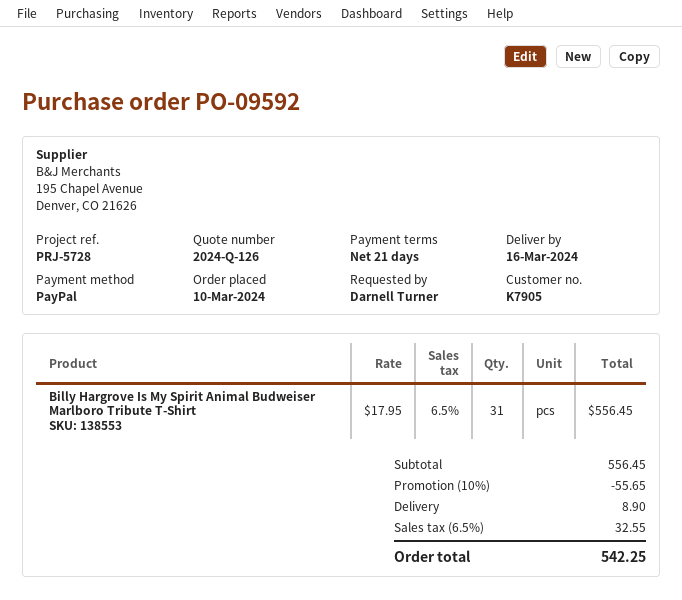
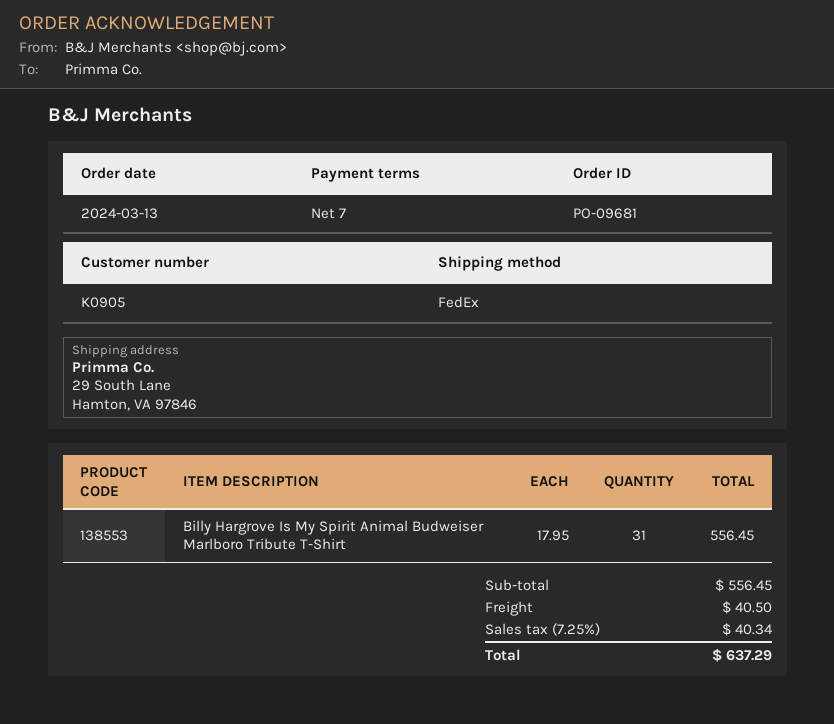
order number: PO-09592 -> PO-09681
order date: 2024-03-10 -> 2024-03-13
payment terms: 21 days -> 7 days
customer number: K7905 -> K0905
discount: 10% = 55.65 -> none
shipping: 8.90 -> 40.50
tax: 6.5% = 32.55 -> 7.25% = 40.34
total: 542.25 -> 637.29

